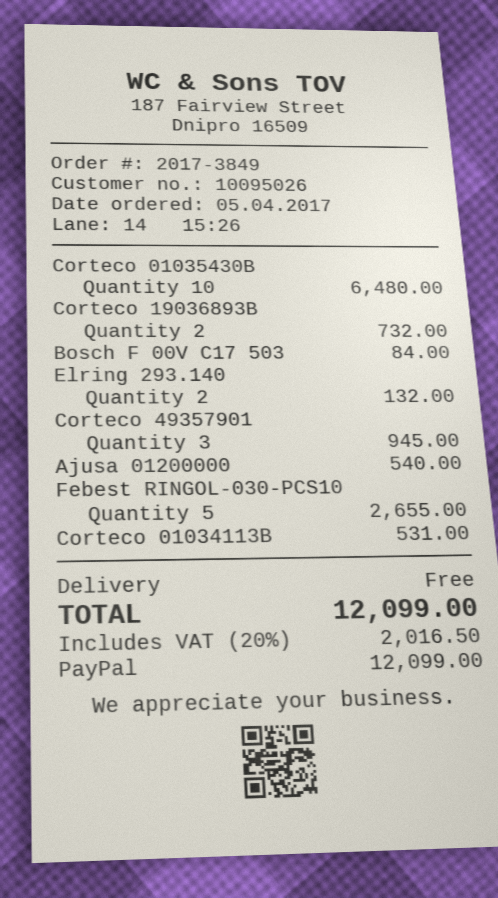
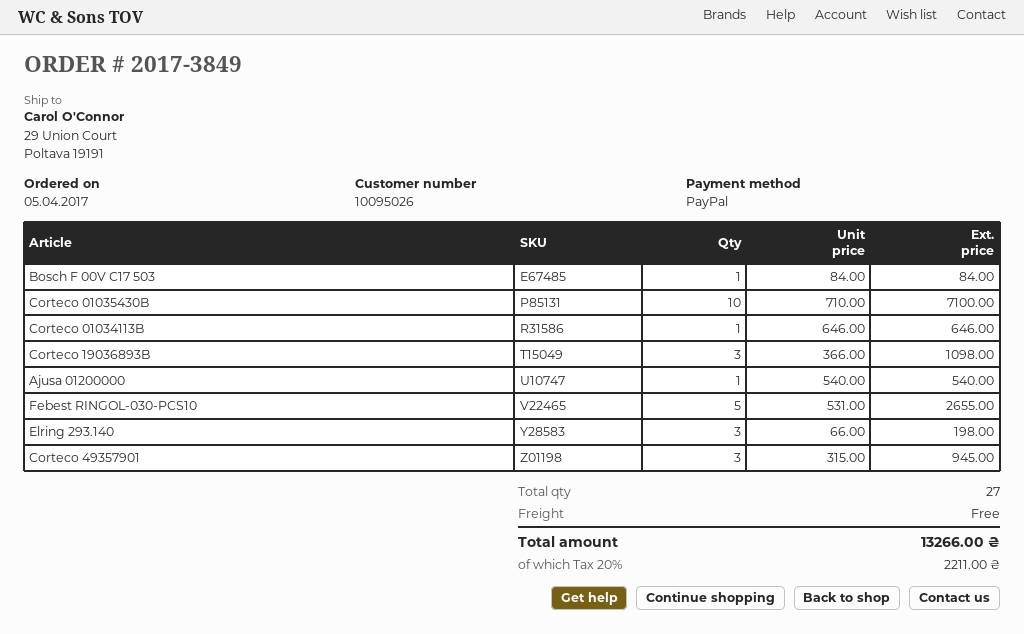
Corteco 01035430B: 10 for 6480.00 -> 10 for 7100.00
Corteco 19036893B: 2 for 732.00 -> 3 for 1098.00
Elring 293.140: 2 for 132.00 -> 3 for 198.00
Corteco 01034113B: 1 for 531.00 -> 1 for 646.00
tax: 20% = 2016.50 -> 20% = 2211.00
total: 12099.00 -> 13266.00

